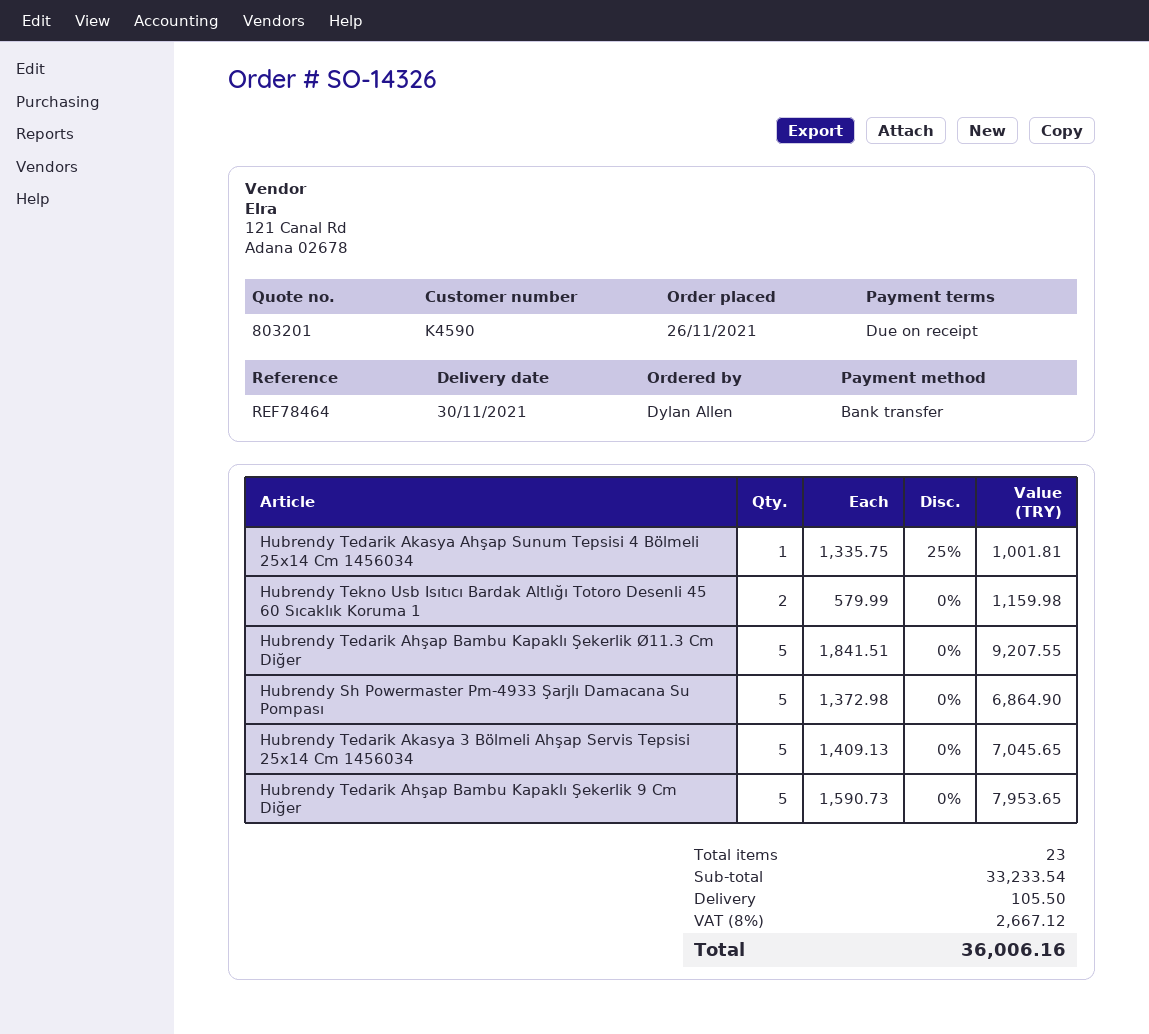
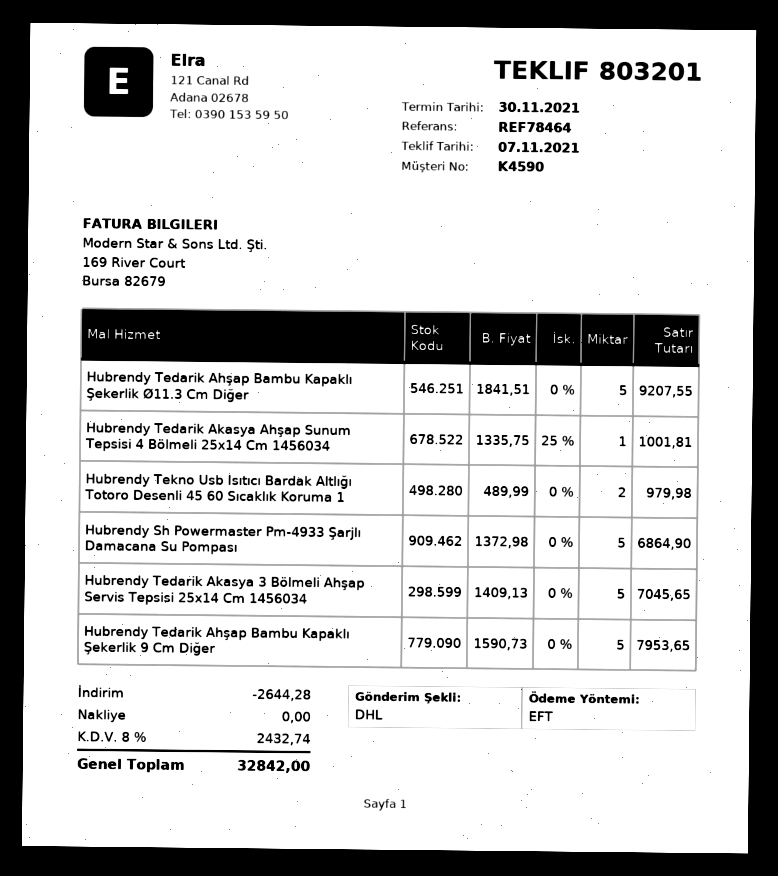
Hubrendy Tekno Usb Isıtıcı Bardak Altlığı Totoro Desenli 45 60 Sıcaklık Koruma 1: 2 x 579.99 = 1159.98 -> 2 x 489.99 = 979.98
discount: none -> 2644.28
shipping: 105.50 -> 0.00
tax: 8% = 2667.12 -> 8% = 2432.74
total: 36006.16 -> 32842.00

